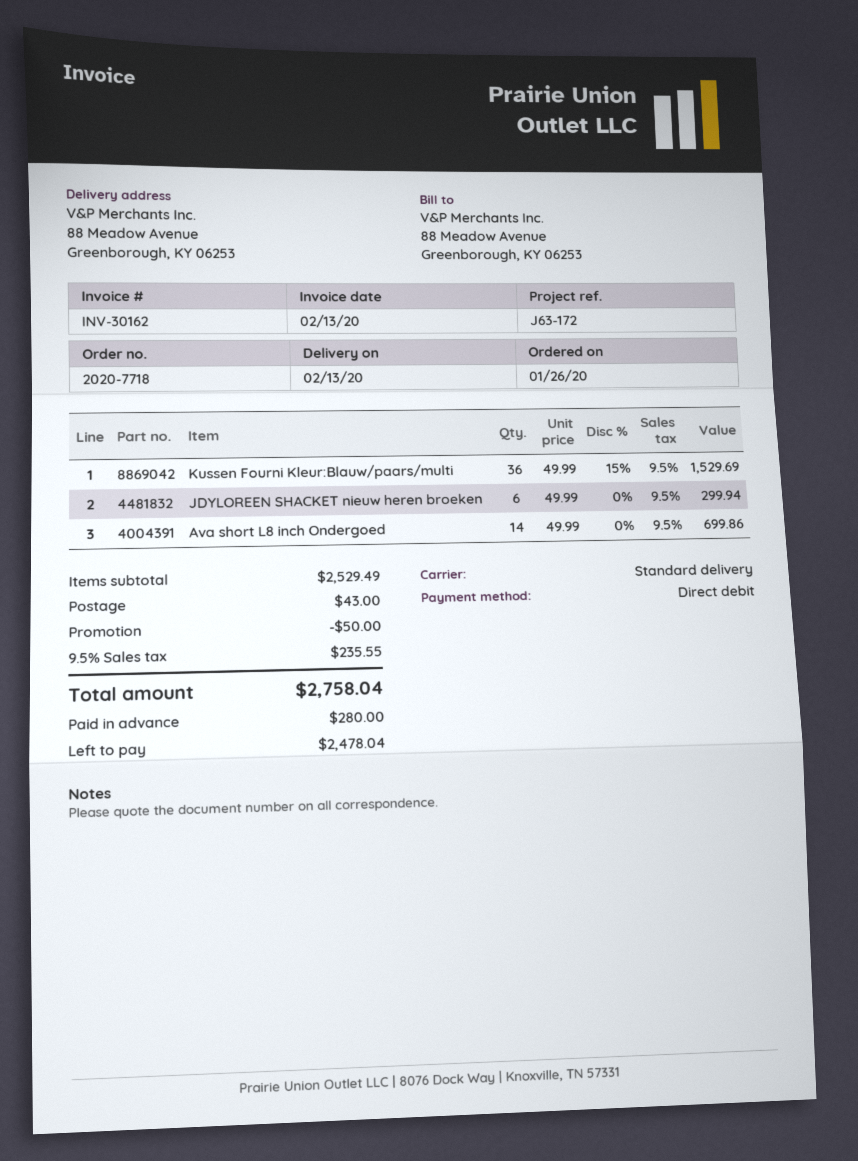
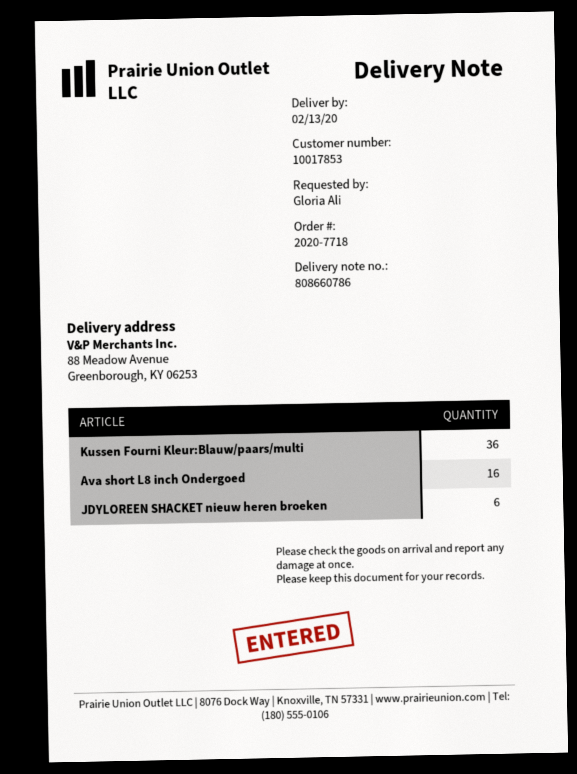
Ava short L8 inch Ondergoed: 14 -> 16

